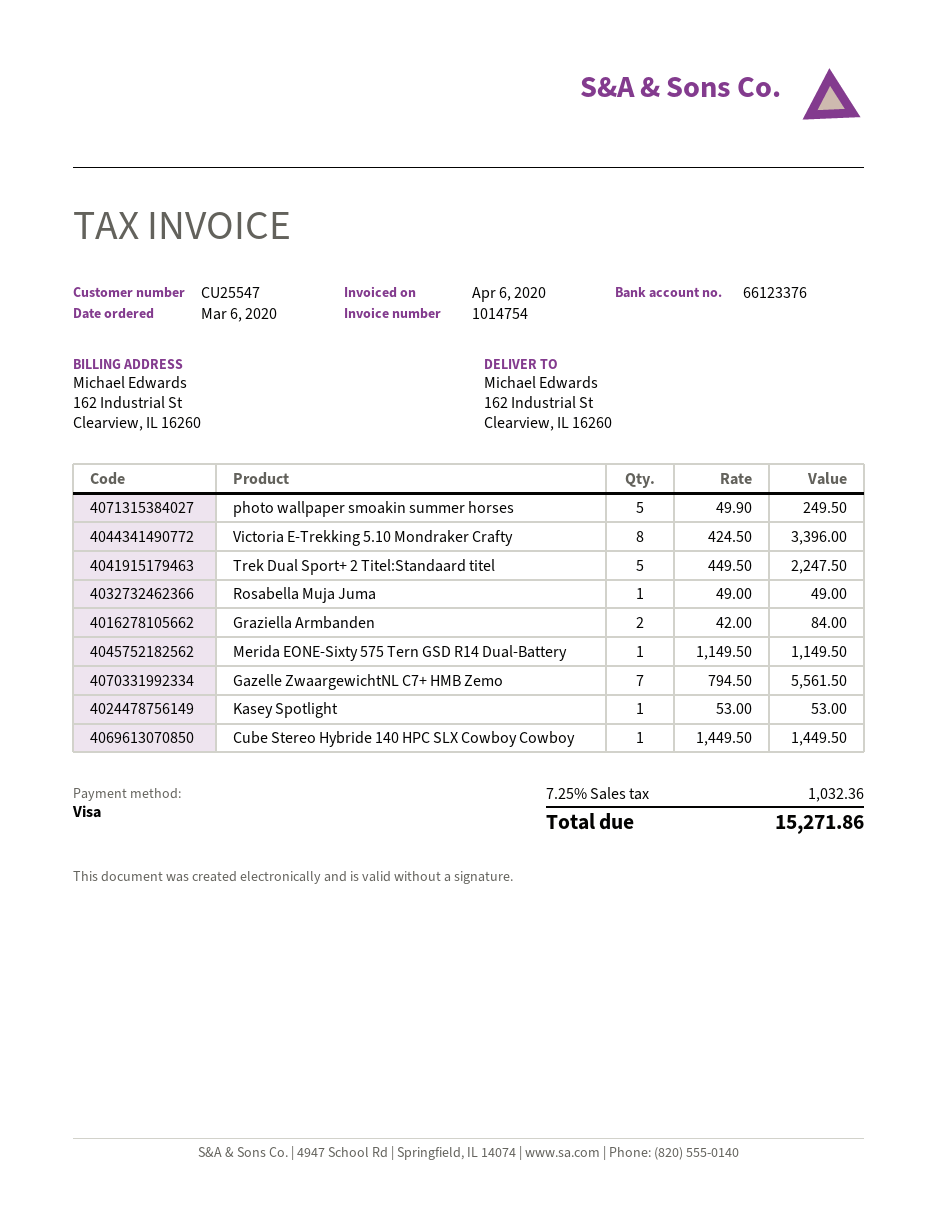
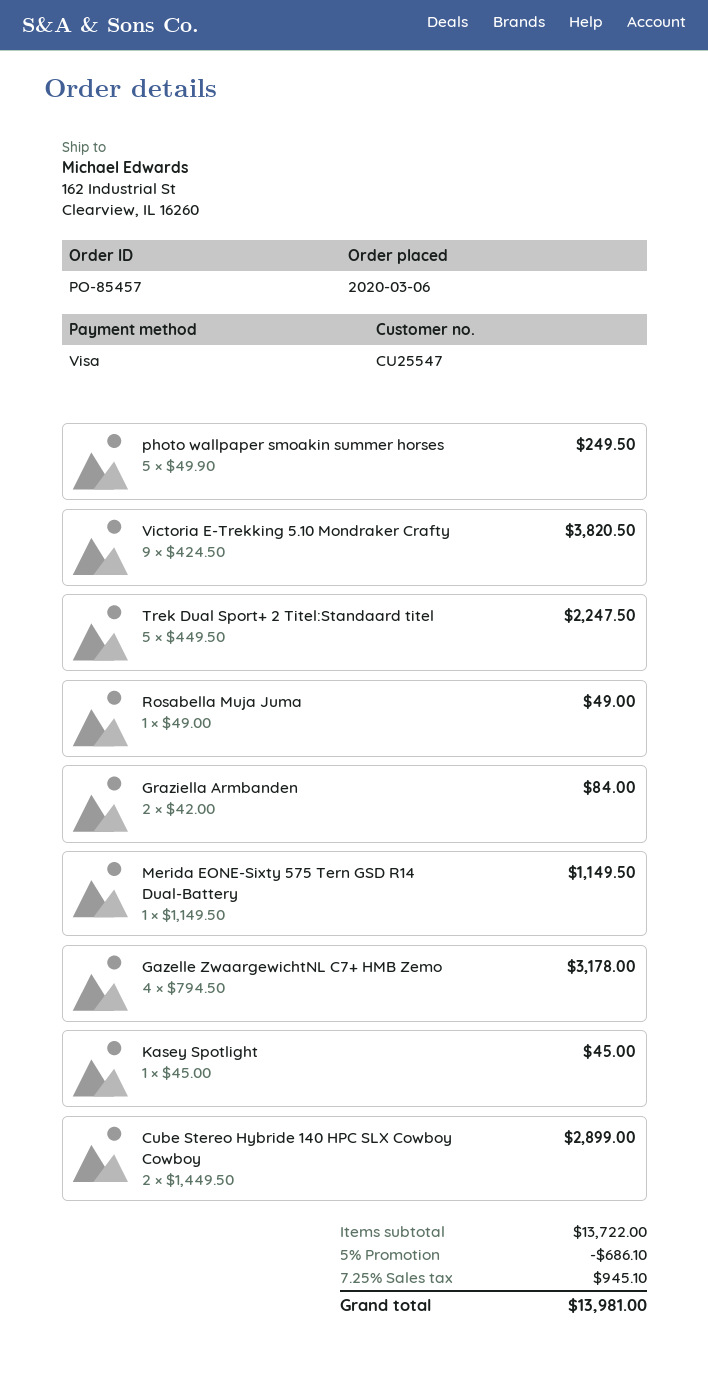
Victoria E-Trekking 5.10 Mondraker Crafty: 8 x 424.50 = 3396.00 -> 9 x 424.50 = 3820.50
Gazelle ZwaargewichtNL C7+ HMB Zemo: 7 x 794.50 = 5561.50 -> 4 x 794.50 = 3178.00
Kasey Spotlight: 1 x 53.00 = 53.00 -> 1 x 45.00 = 45.00
Cube Stereo Hybride 140 HPC SLX Cowboy Cowboy: 1 x 1449.50 = 1449.50 -> 2 x 1449.50 = 2899.00
discount: none -> 5% = 686.10
tax: 7.25% = 1032.36 -> 7.25% = 945.10
total: 15271.86 -> 13981.00

